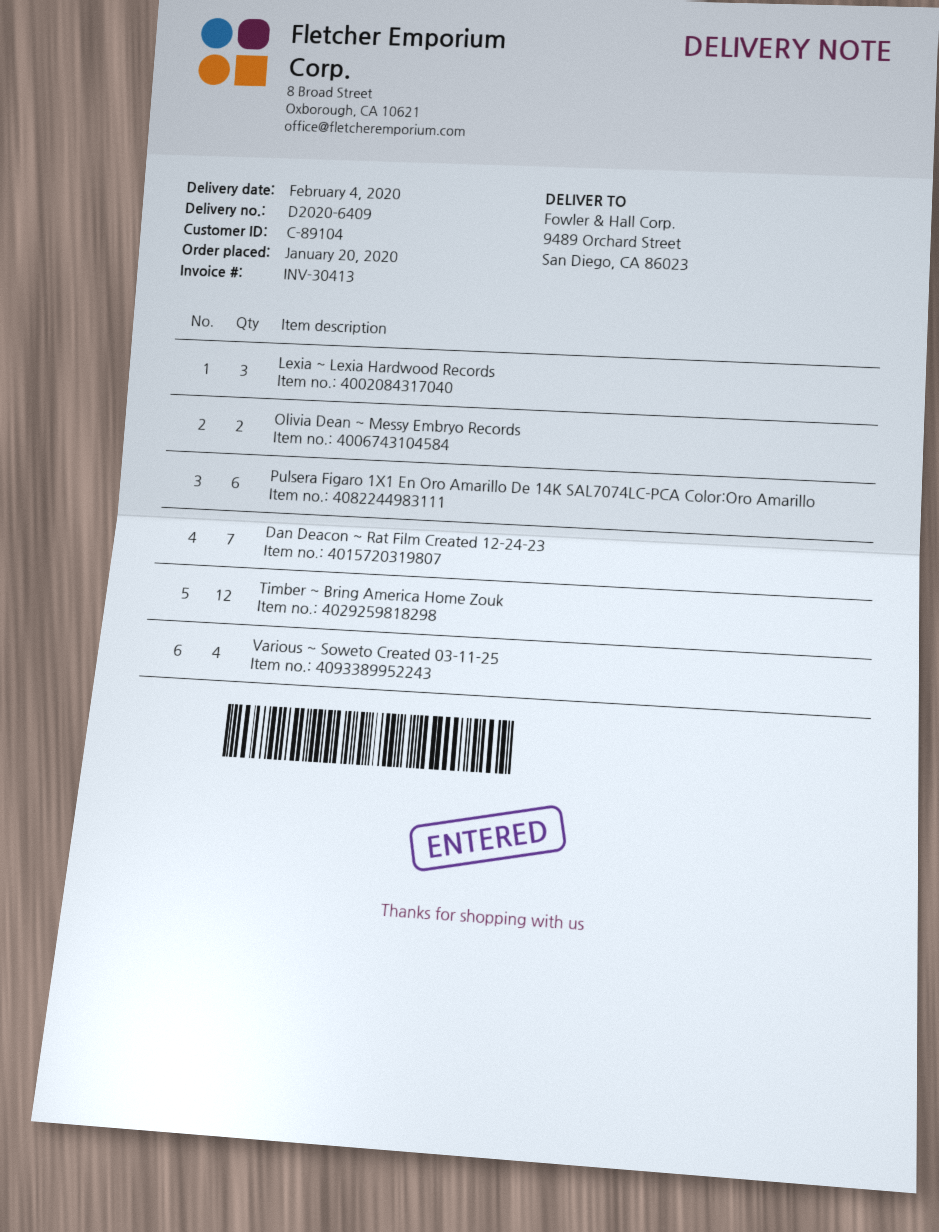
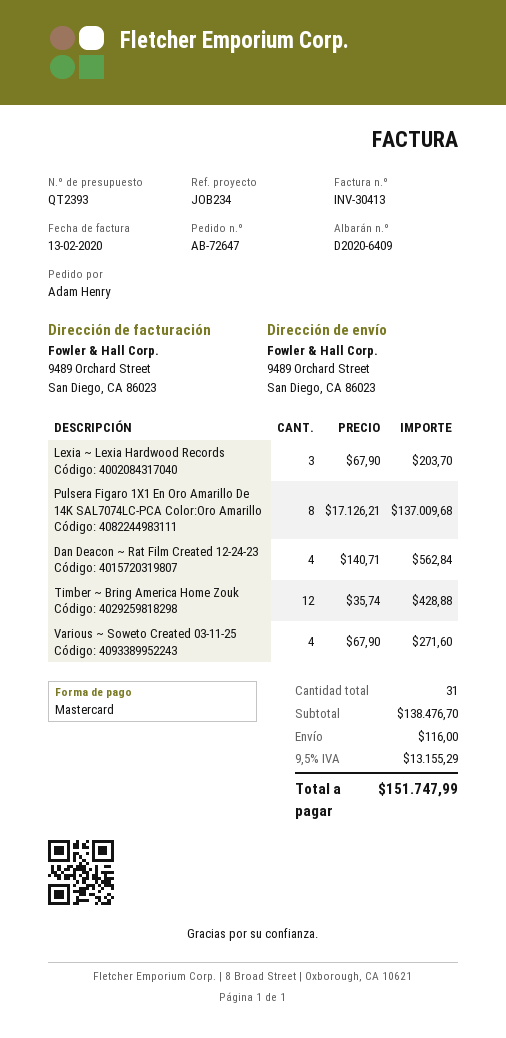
Olivia Dean ~ Messy Embryo Records: 2 -> none
Pulsera Figaro 1X1 En Oro Amarillo De 14K SAL7074LC-PCA Color:Oro Amarillo: 6 -> 8
Dan Deacon ~ Rat Film Created 12-24-23: 7 -> 4

